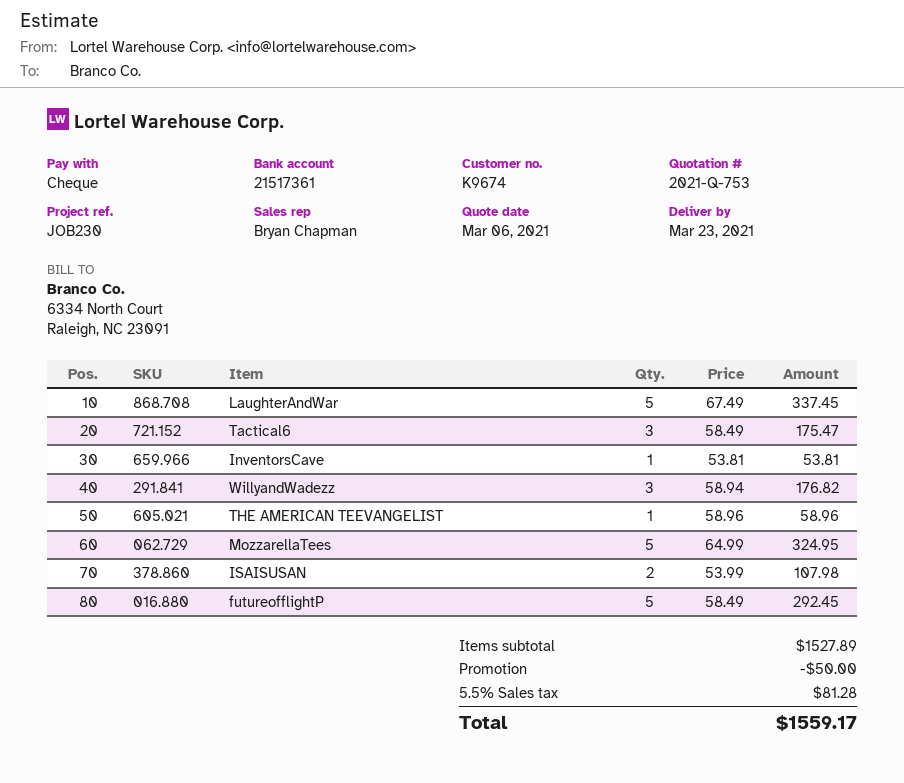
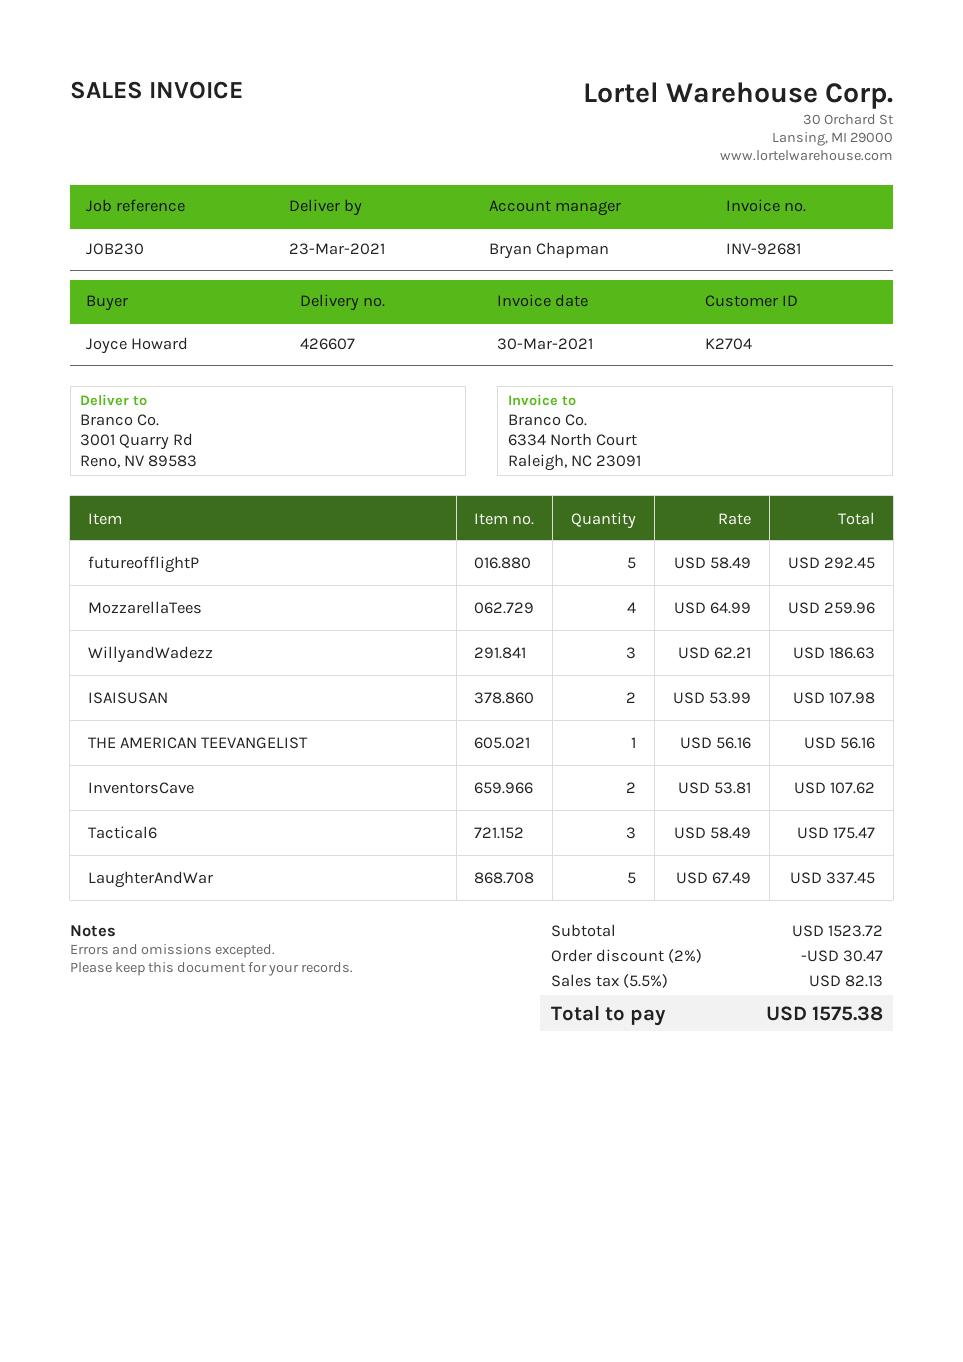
customer number: K9674 -> K2704
InventorsCave: 1 x 53.81 = 53.81 -> 2 x 53.81 = 107.62
WillyandWadezz: 3 x 58.94 = 176.82 -> 3 x 62.21 = 186.63
THE AMERICAN TEEVANGELIST: 1 x 58.96 = 58.96 -> 1 x 56.16 = 56.16
MozzarellaTees: 5 x 64.99 = 324.95 -> 4 x 64.99 = 259.96
subtotal: 1527.89 -> 1523.72
discount: 50.00 -> 30.47
tax: 5.5% = 81.28 -> 5.5% = 82.13
total: 1559.17 -> 1575.38

